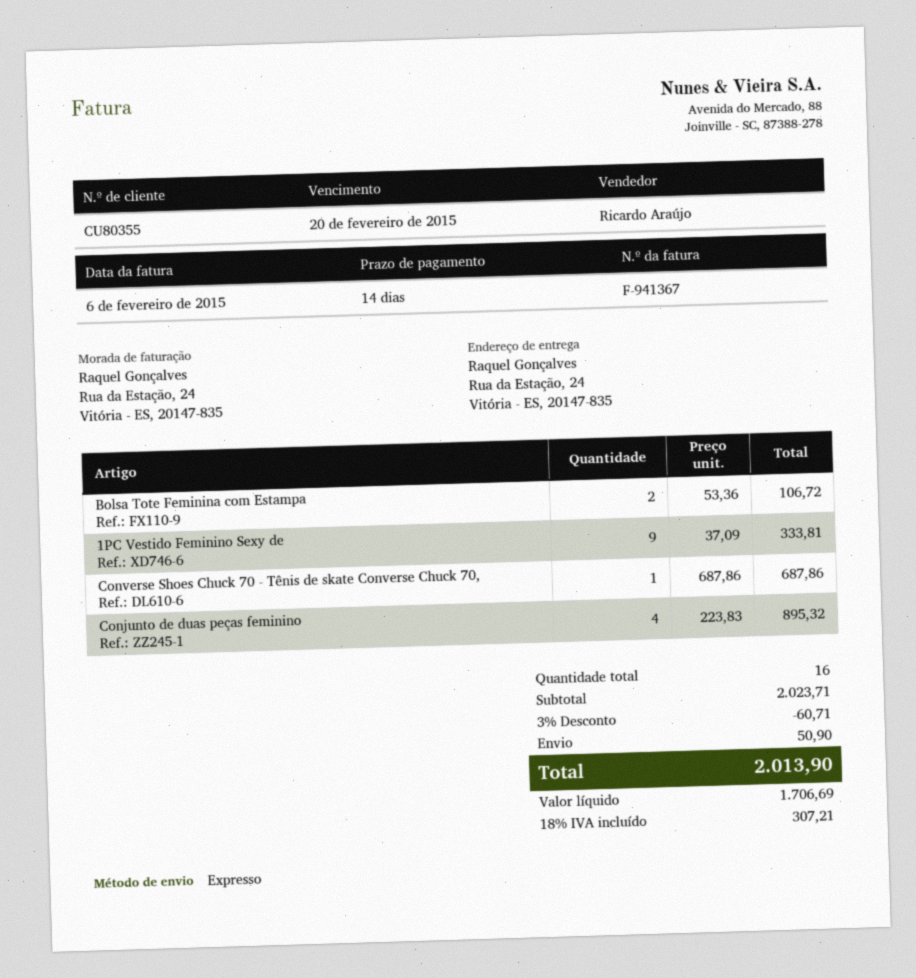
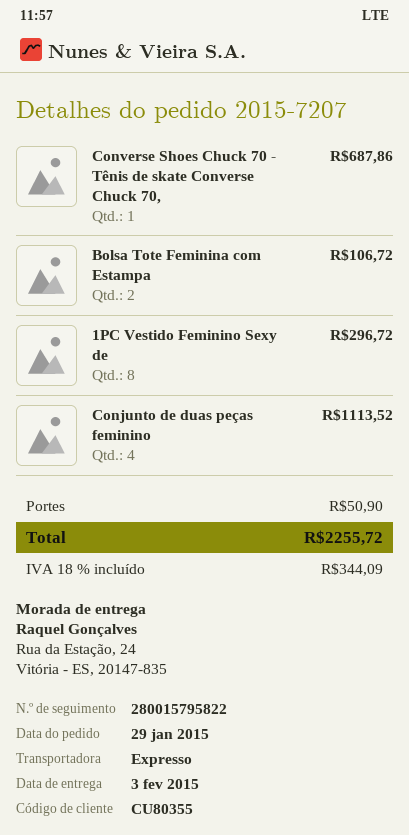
1PC Vestido Feminino Sexy de: 9 for 333.81 -> 8 for 296.72
Conjunto de duas peças feminino: 4 for 895.32 -> 4 for 1113.52
discount: 3% = 60.71 -> none
tax: 18% = 307.21 -> 18% = 344.09
total: 2013.90 -> 2255.72

